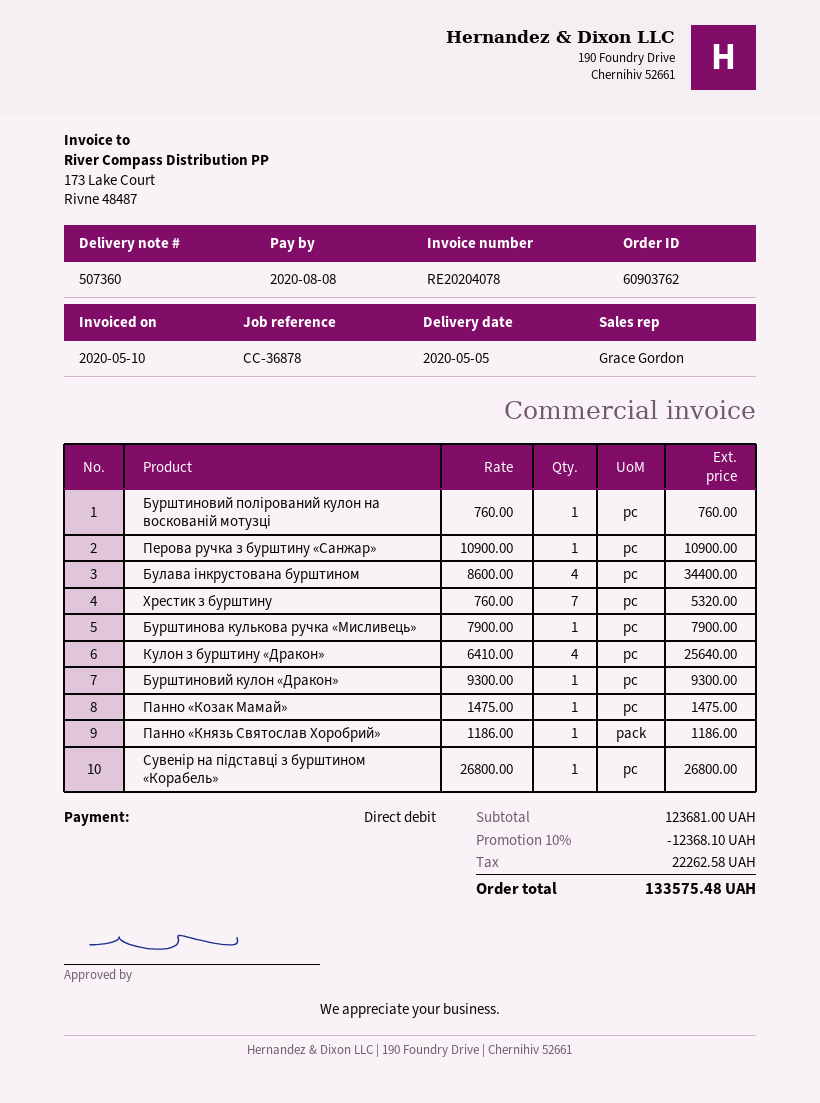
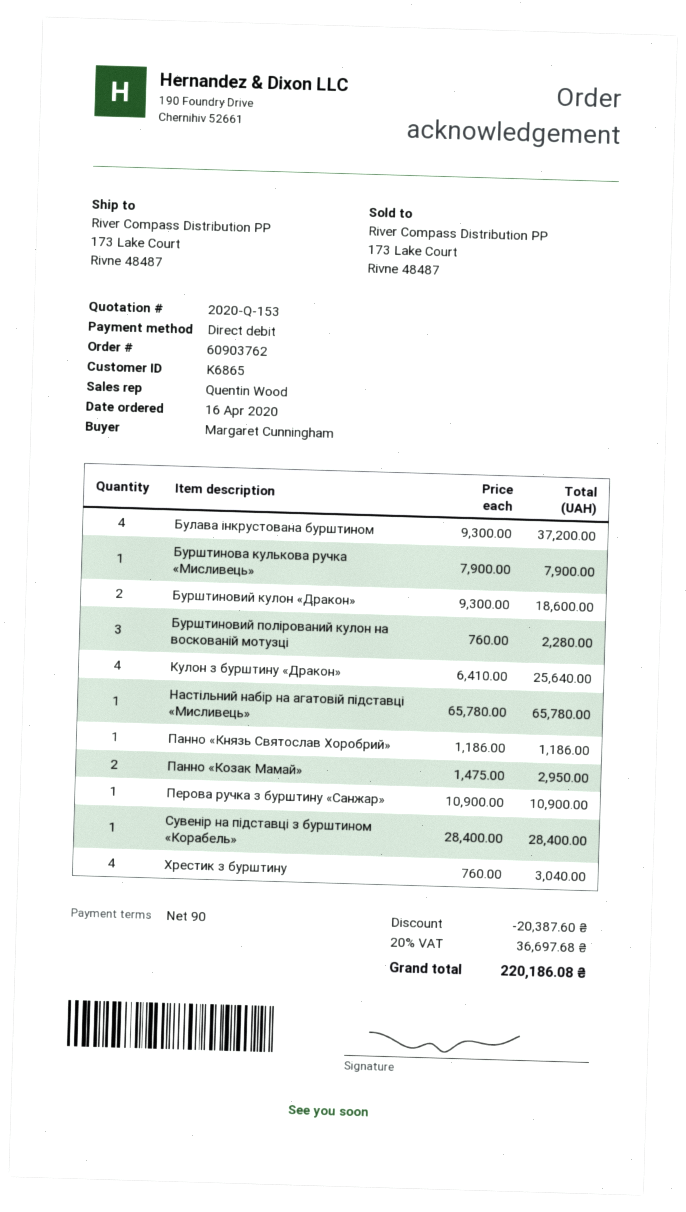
sales rep: Grace Gordon -> Quentin Wood
Бурштиновий полірований кулон на воскованій мотузці: 1 x 760.00 = 760.00 -> 3 x 760.00 = 2280.00
Булава інкрустована бурштином: 4 x 8600.00 = 34400.00 -> 4 x 9300.00 = 37200.00
Хрестик з бурштину: 7 x 760.00 = 5320.00 -> 4 x 760.00 = 3040.00
Бурштиновий кулон «Дракон»: 1 x 9300.00 = 9300.00 -> 2 x 9300.00 = 18600.00
Панно «Козак Мамай»: 1 x 1475.00 = 1475.00 -> 2 x 1475.00 = 2950.00
Сувенір на підставці з бурштином «Корабель»: 1 x 26800.00 = 26800.00 -> 1 x 28400.00 = 28400.00
Настільний набір на агатовій підставці «Мисливець»: none -> 1 x 65780.00 = 65780.00
discount: 12368.10 -> 20387.60
tax: 22262.58 -> 36697.68
total: 133575.48 -> 220186.08

